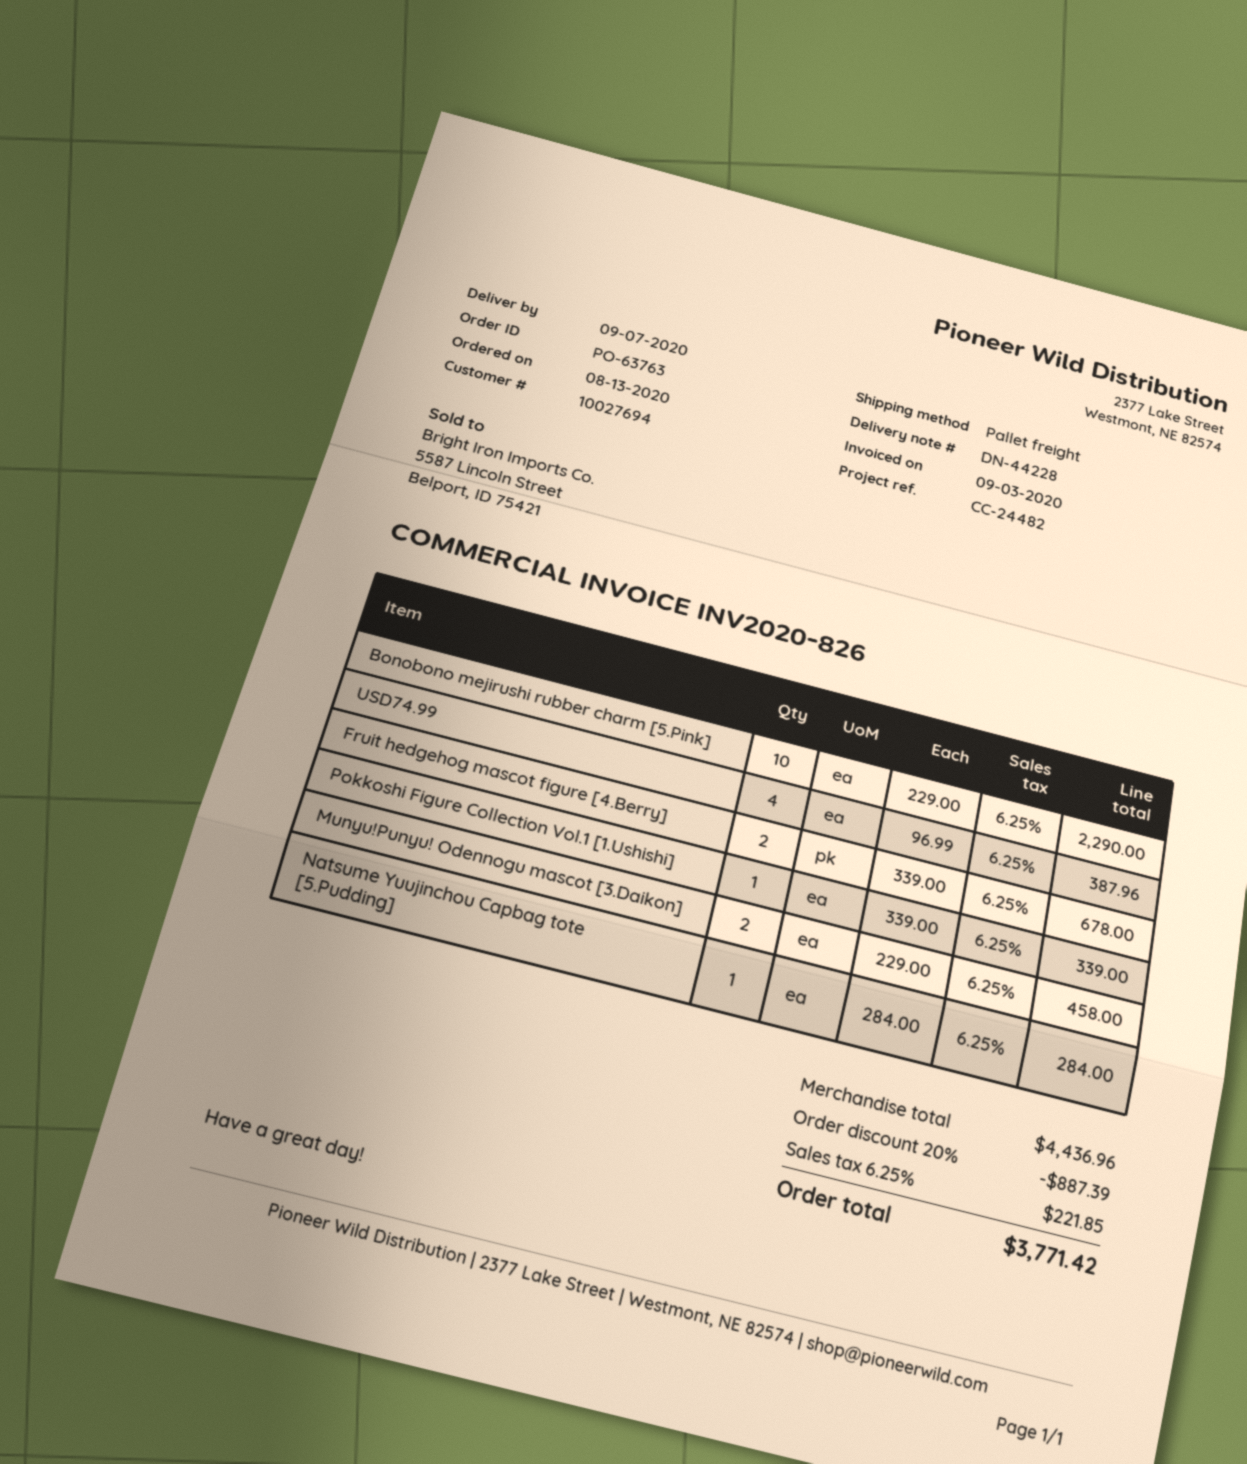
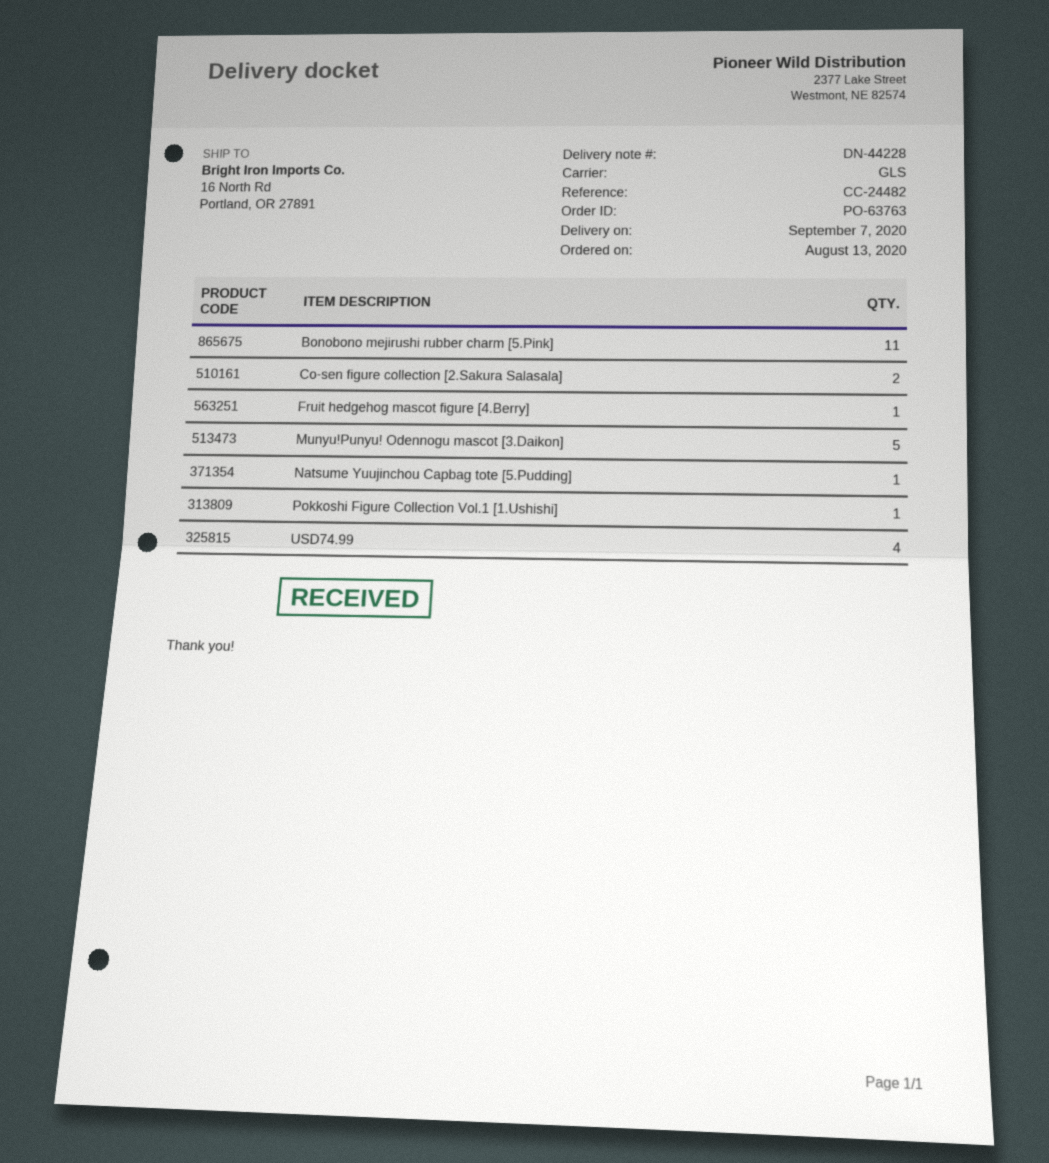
shipping method: pallet freight -> GLS
Bonobono mejirushi rubber charm [5.Pink]: 10 -> 11
Fruit hedgehog mascot figure [4.Berry]: 2 -> 1
Munyu!Punyu! Odennogu mascot [3.Daikon]: 2 -> 5
Co-sen figure collection [2.Sakura Salasala]: none -> 2

